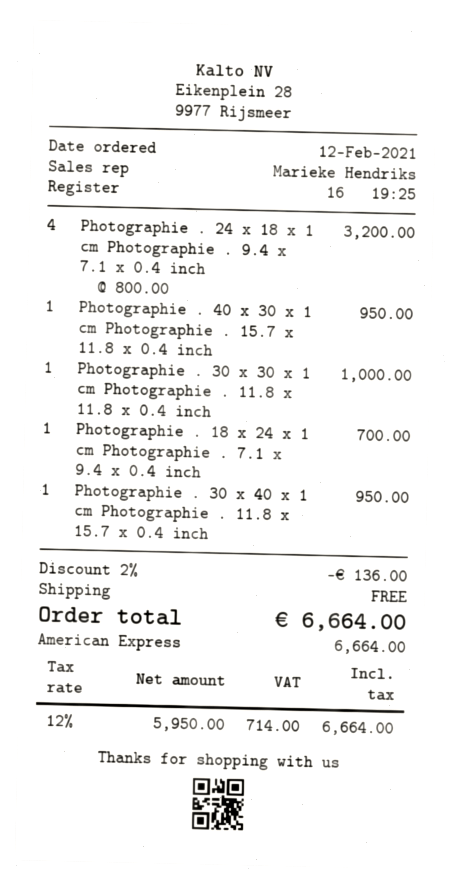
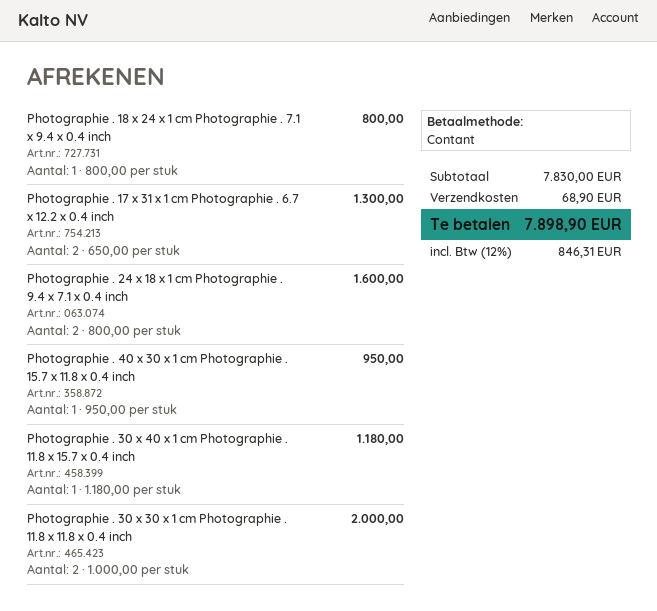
payment method: American Express -> cash
Photographie . 24 x 18 x 1 cm Photographie . 9.4 x 7.1 x 0.4 inch: 4 x 800.00 = 3200.00 -> 2 x 800.00 = 1600.00
Photographie . 30 x 30 x 1 cm Photographie . 11.8 x 11.8 x 0.4 inch: 1 x 1000.00 = 1000.00 -> 2 x 1000.00 = 2000.00
Photographie . 18 x 24 x 1 cm Photographie . 7.1 x 9.4 x 0.4 inch: 1 x 700.00 = 700.00 -> 1 x 800.00 = 800.00
Photographie . 30 x 40 x 1 cm Photographie . 11.8 x 15.7 x 0.4 inch: 1 x 950.00 = 950.00 -> 1 x 1180.00 = 1180.00
Photographie . 17 x 31 x 1 cm Photographie . 6.7 x 12.2 x 0.4 inch: none -> 2 x 650.00 = 1300.00
discount: 2% = 136.00 -> none
shipping: 0.00 -> 68.90
tax: 12% = 714.00 -> 12% = 846.31
total: 6664.00 -> 7898.90

